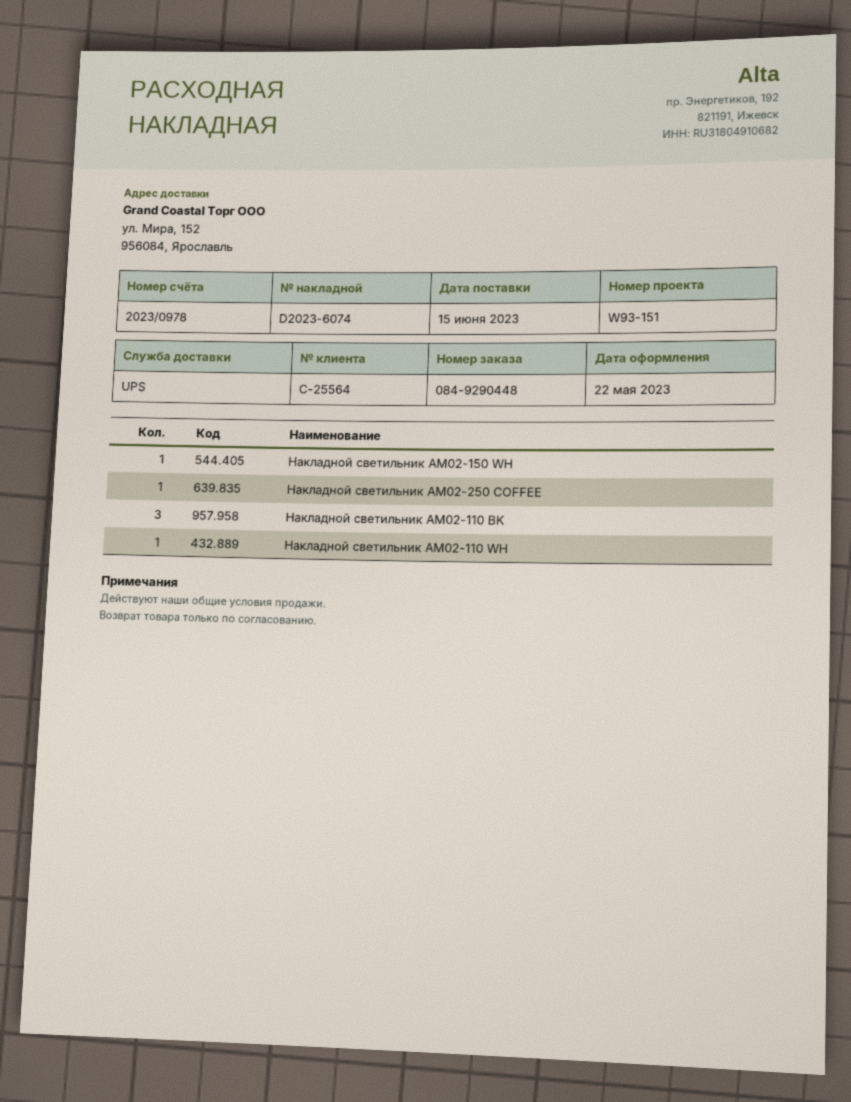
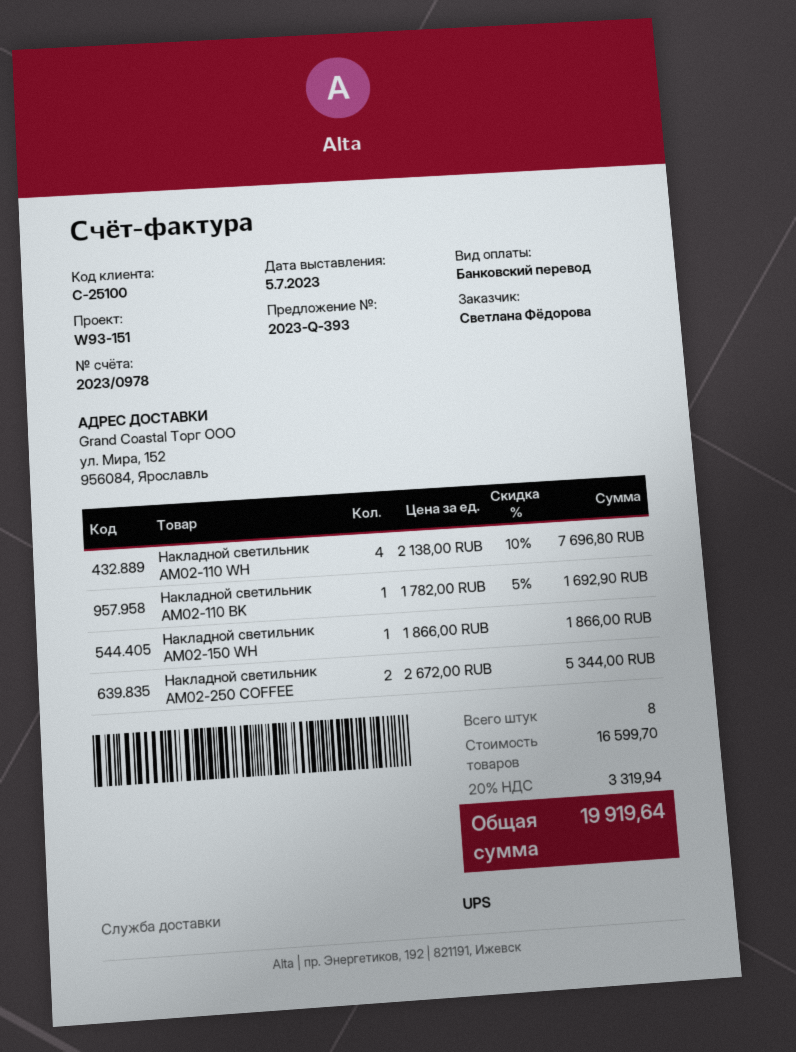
customer number: C-25564 -> C-25100
Накладной светильник AM02-250 COFFEE: 1 -> 2
Накладной светильник AM02-110 BK: 3 -> 1
Накладной светильник AM02-110 WH: 1 -> 4

